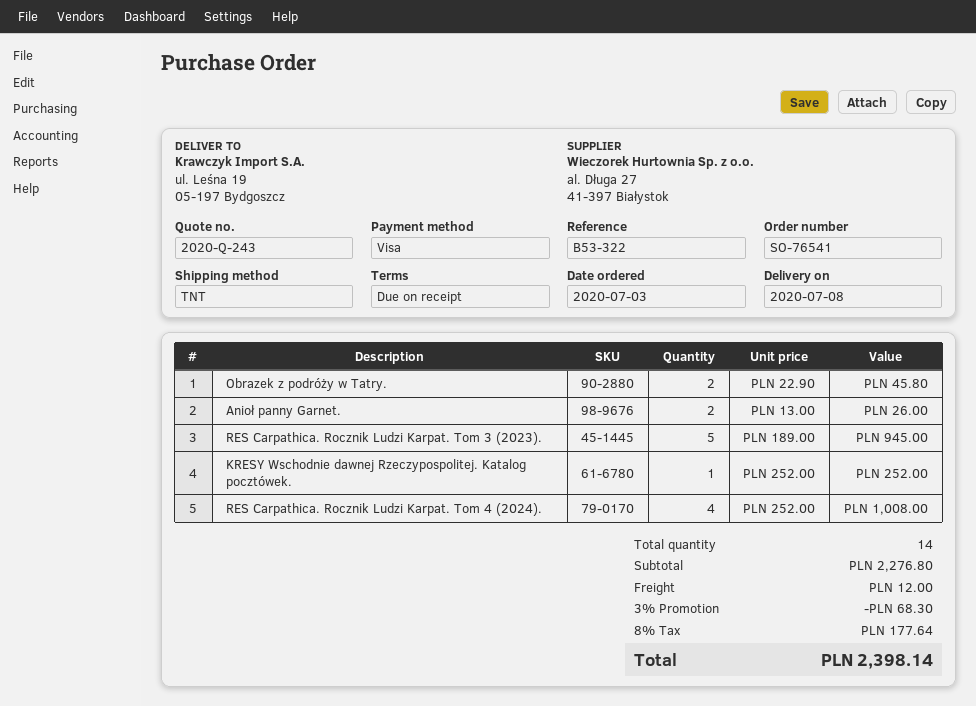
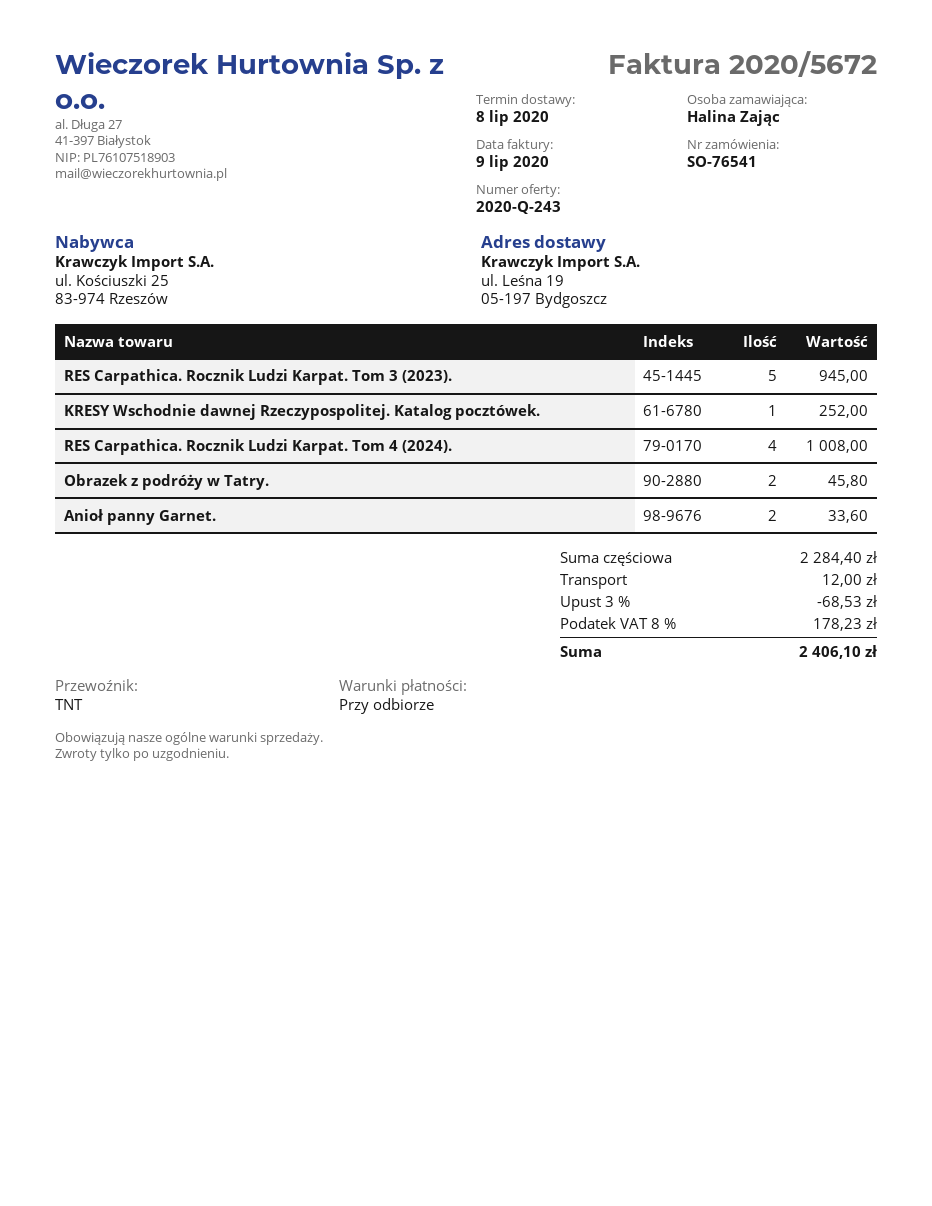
Anioł panny Garnet.: 2 for 26.00 -> 2 for 33.60
subtotal: 2276.80 -> 2284.40
discount: 3% = 68.30 -> 3% = 68.53
tax: 8% = 177.64 -> 8% = 178.23
total: 2398.14 -> 2406.10

